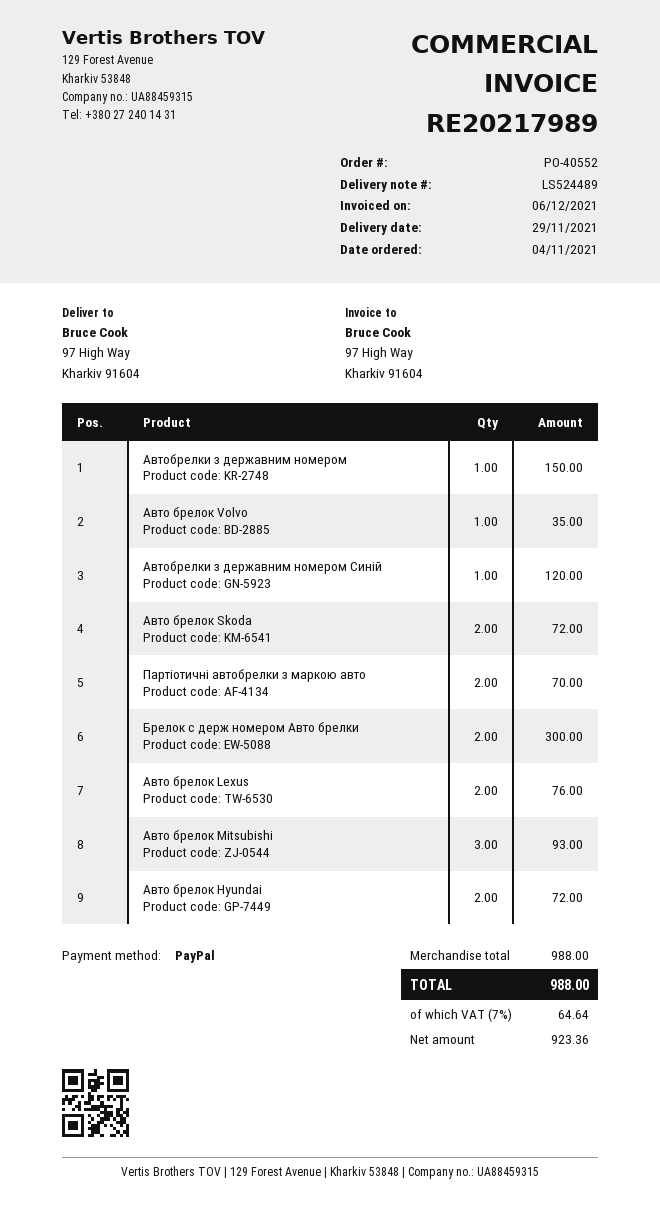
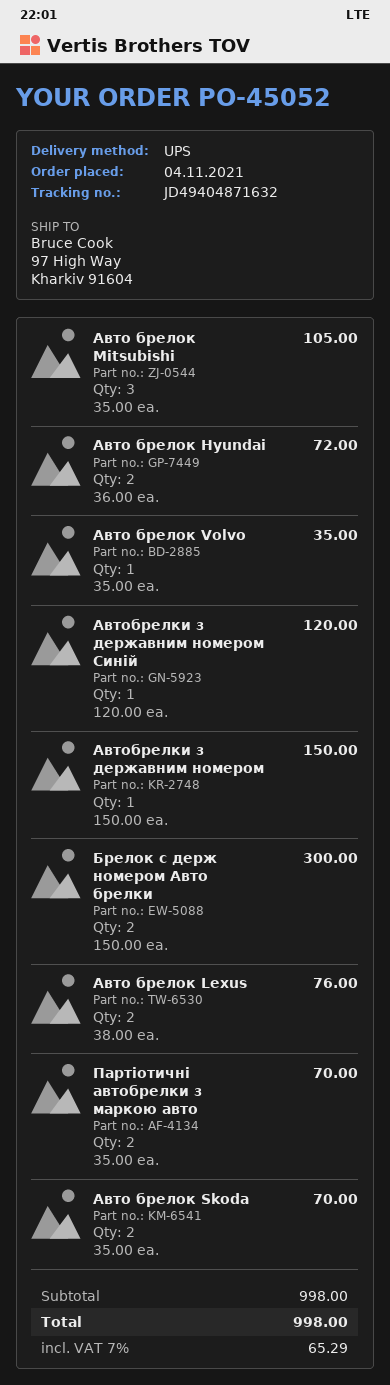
order number: PO-40552 -> PO-45052
Авто брелок Skoda: 2 for 72.00 -> 2 for 70.00
Авто брелок Mitsubishi: 3 for 93.00 -> 3 for 105.00
subtotal: 988.00 -> 998.00
tax: 7% = 64.64 -> 7% = 65.29
total: 988.00 -> 998.00

